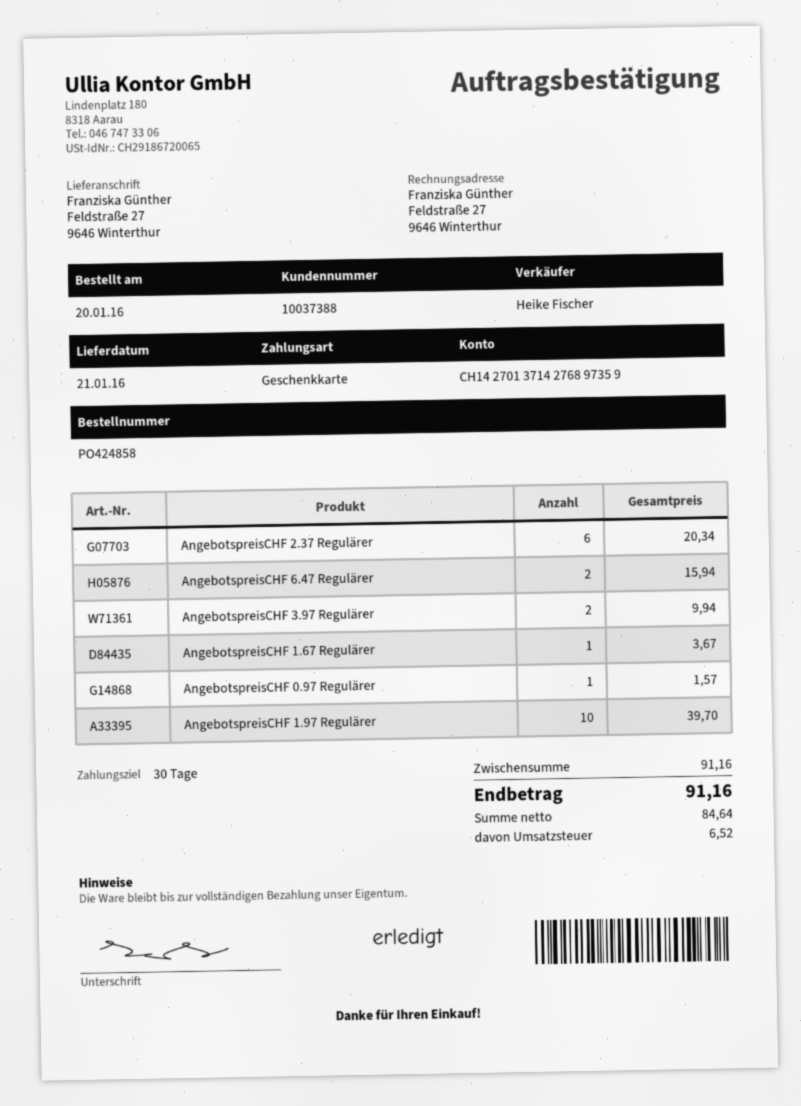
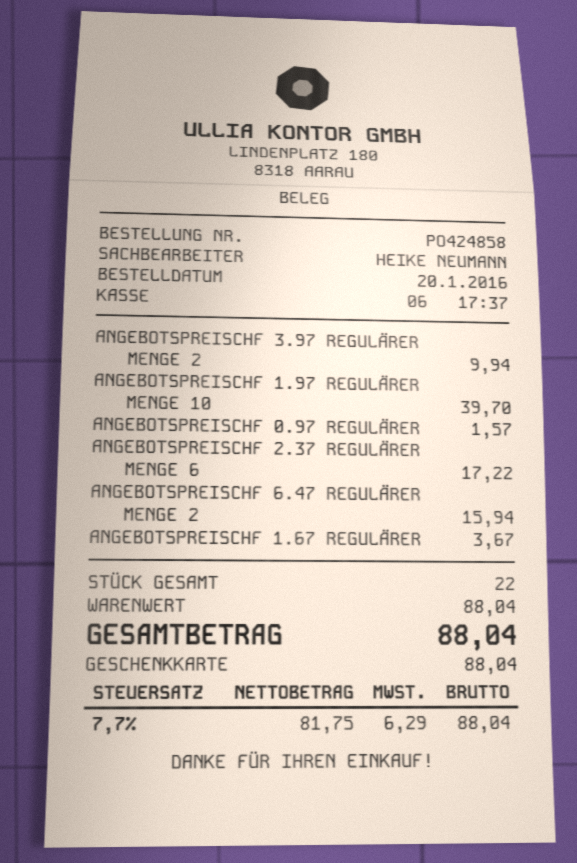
sales rep: Heike Fischer -> HEIKE NEUMANN
AngebotspreisCHF 2.37 Regulärer: 6 for 20.34 -> 6 for 17.22
subtotal: 91.16 -> 88.04
net: 84.64 -> 81.75
tax: 6.52 -> 6.29
total: 91.16 -> 88.04

